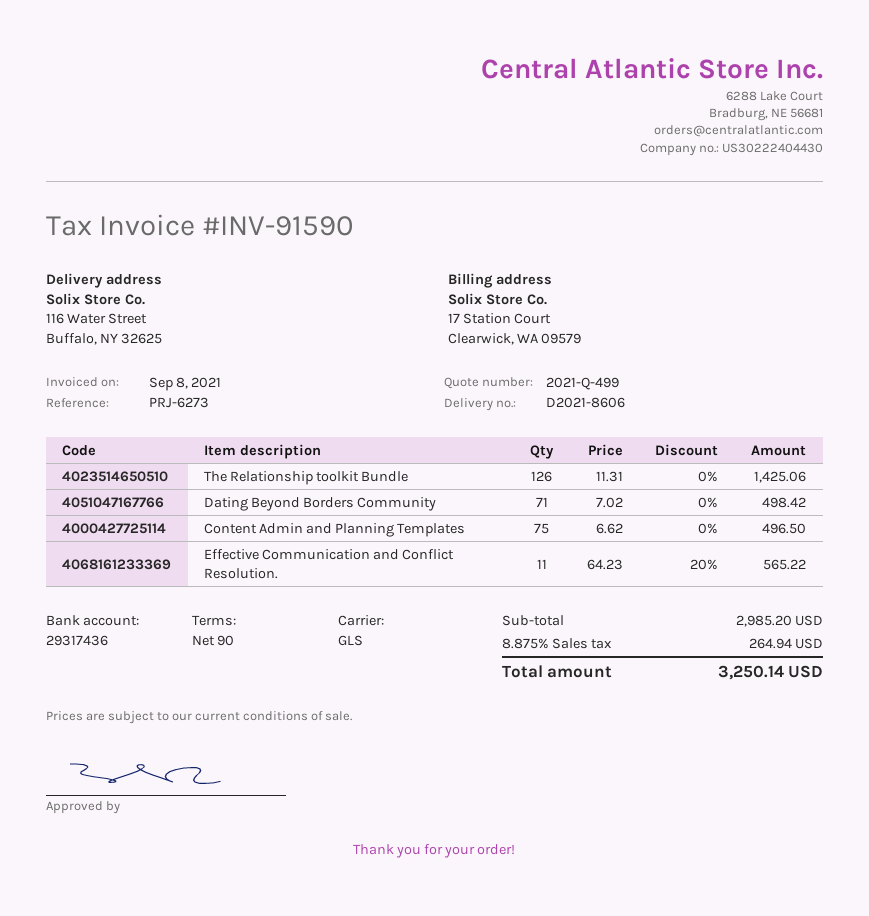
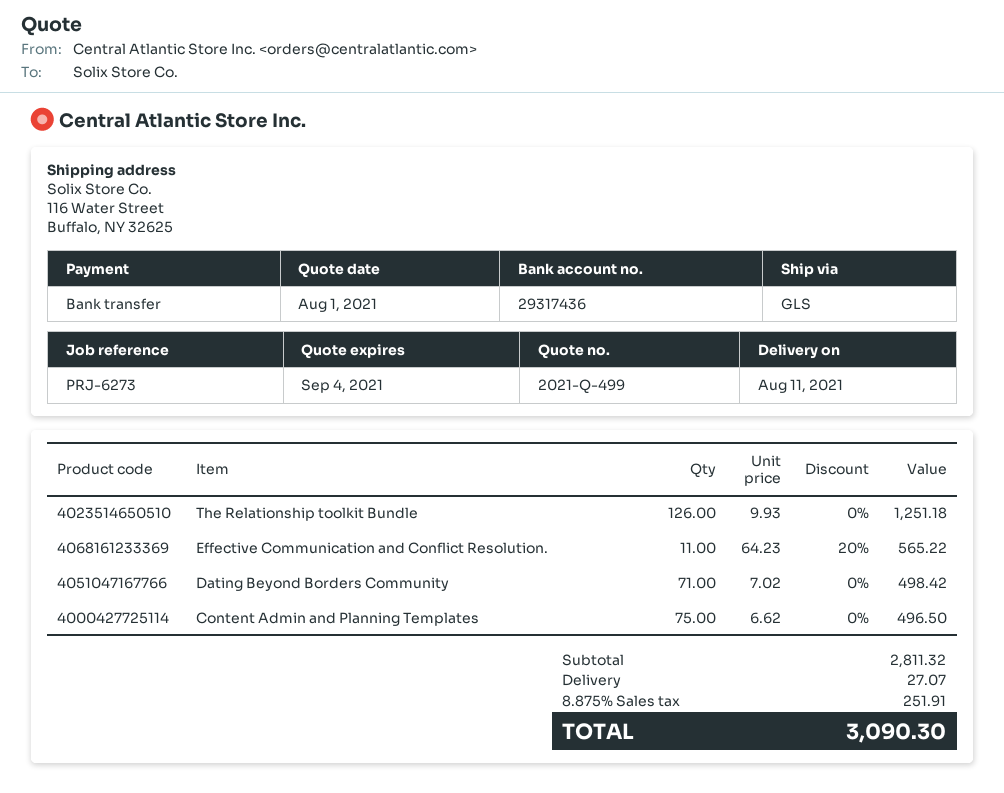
The Relationship toolkit Bundle: 126 x 11.31 = 1425.06 -> 126 x 9.93 = 1251.18
subtotal: 2985.20 -> 2811.32
shipping: none -> 27.07
tax: 8.875% = 264.94 -> 8.875% = 251.91
total: 3250.14 -> 3090.30

